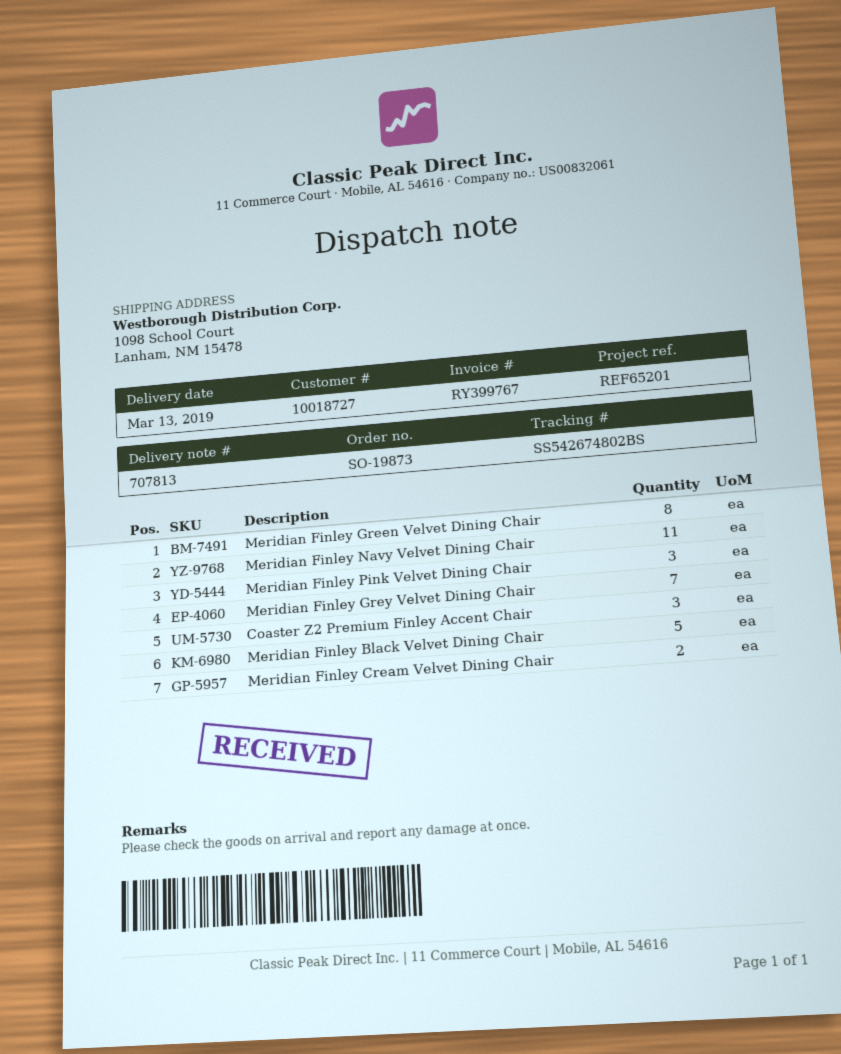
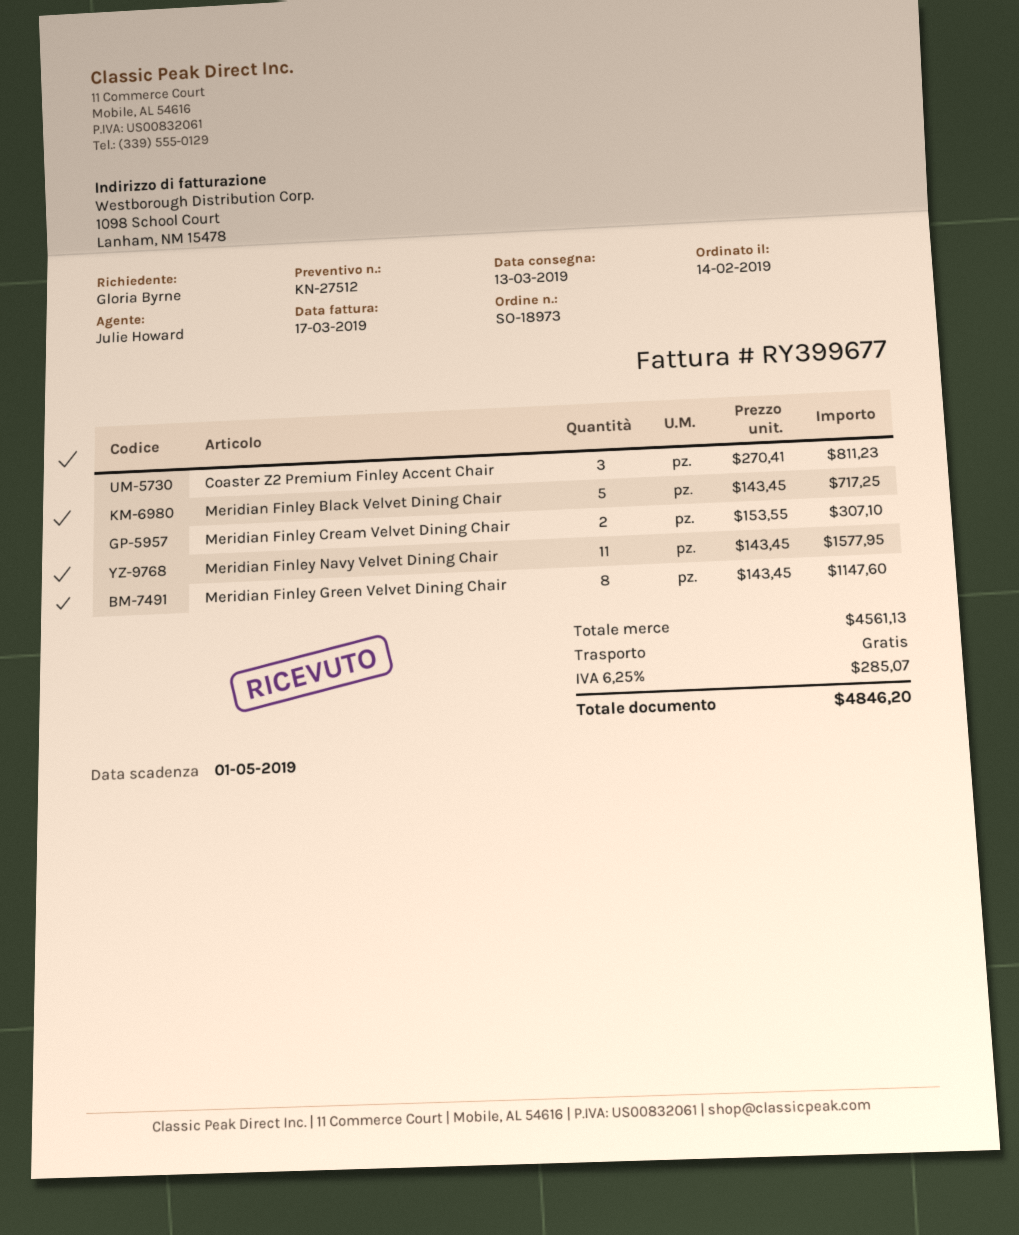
order number: SO-19873 -> SO-18973
invoice number: RY399767 -> RY399677
Meridian Finley Pink Velvet Dining Chair: 3 -> none
Meridian Finley Grey Velvet Dining Chair: 7 -> none

